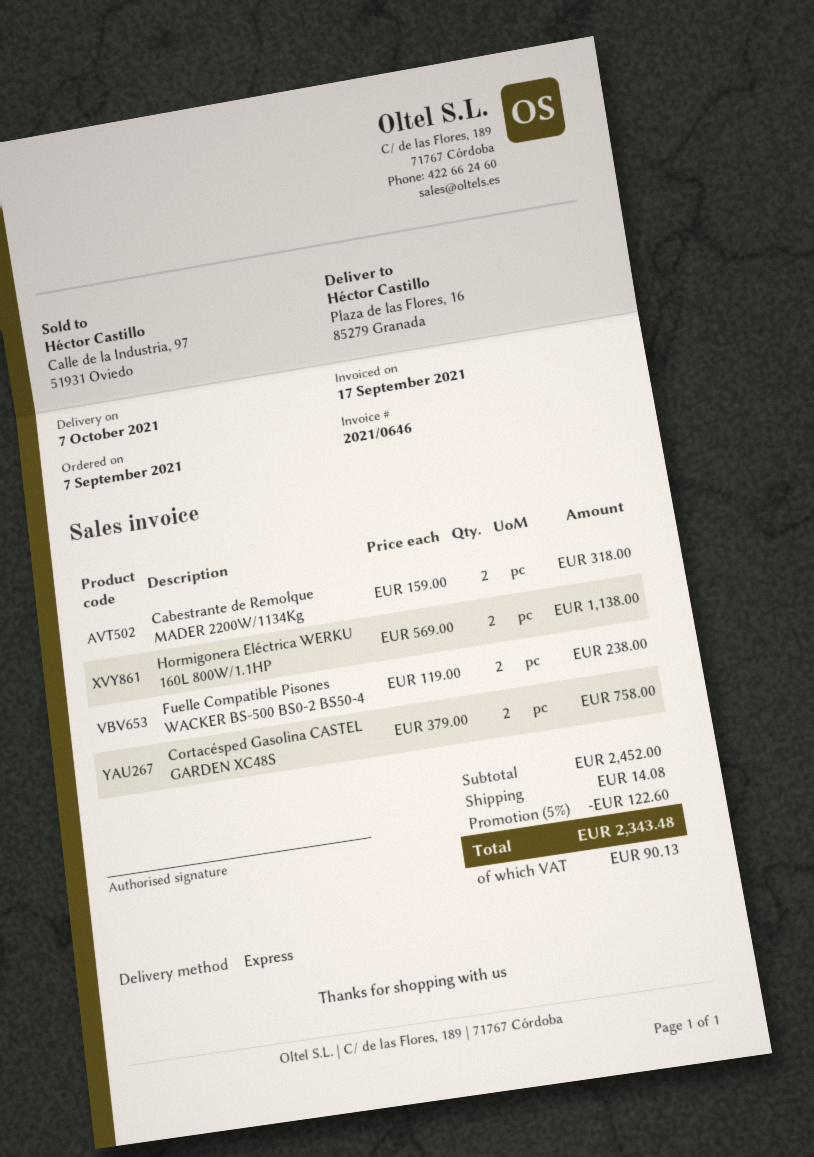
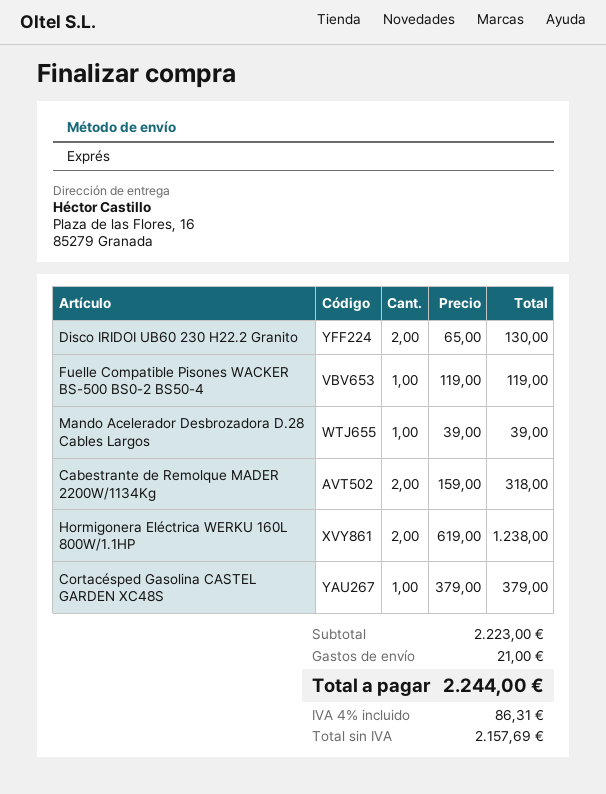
Hormigonera Eléctrica WERKU 160L 800W/1.1HP: 2 x 569.00 = 1138.00 -> 2 x 619.00 = 1238.00
Fuelle Compatible Pisones WACKER BS-500 BS0-2 BS50-4: 2 x 119.00 = 238.00 -> 1 x 119.00 = 119.00
Cortacésped Gasolina CASTEL GARDEN XC48S: 2 x 379.00 = 758.00 -> 1 x 379.00 = 379.00
Disco IRIDOI UB60 230 H22.2 Granito: none -> 2 x 65.00 = 130.00
Mando Acelerador Desbrozadora D.28 Cables Largos: none -> 1 x 39.00 = 39.00
subtotal: 2452.00 -> 2223.00
discount: 5% = 122.60 -> none
shipping: 14.08 -> 21.00
tax: 90.13 -> 86.31
total: 2343.48 -> 2244.00

